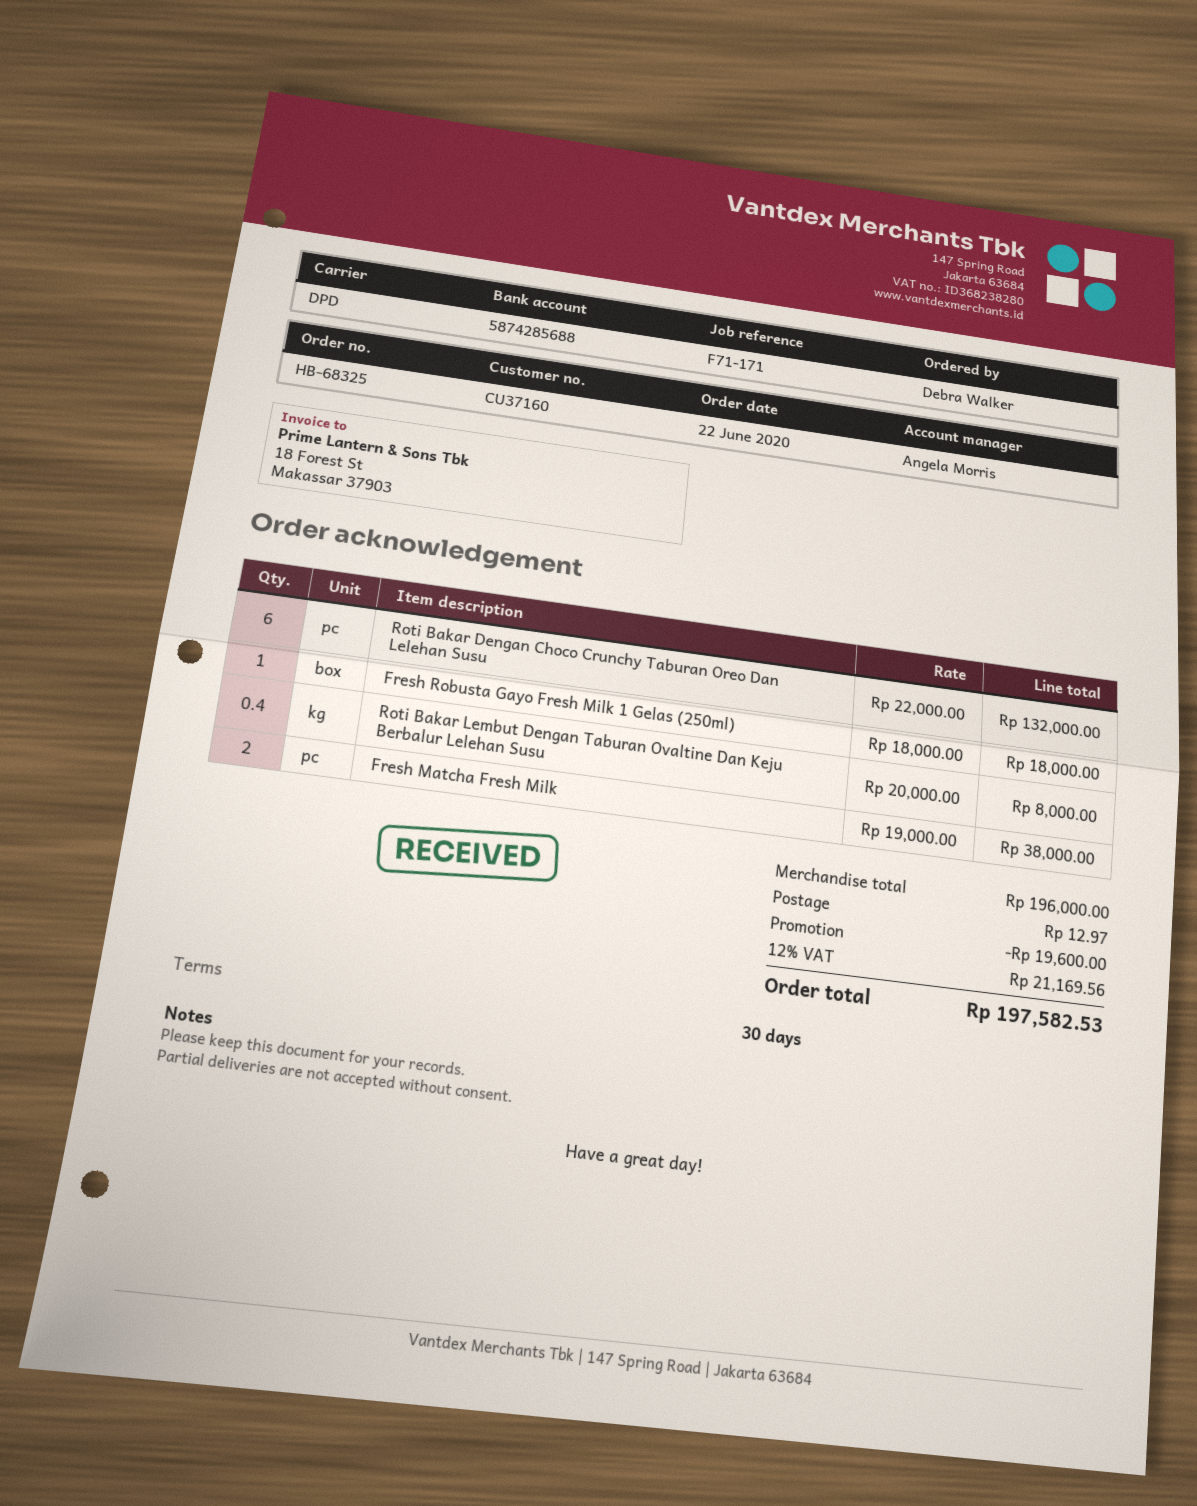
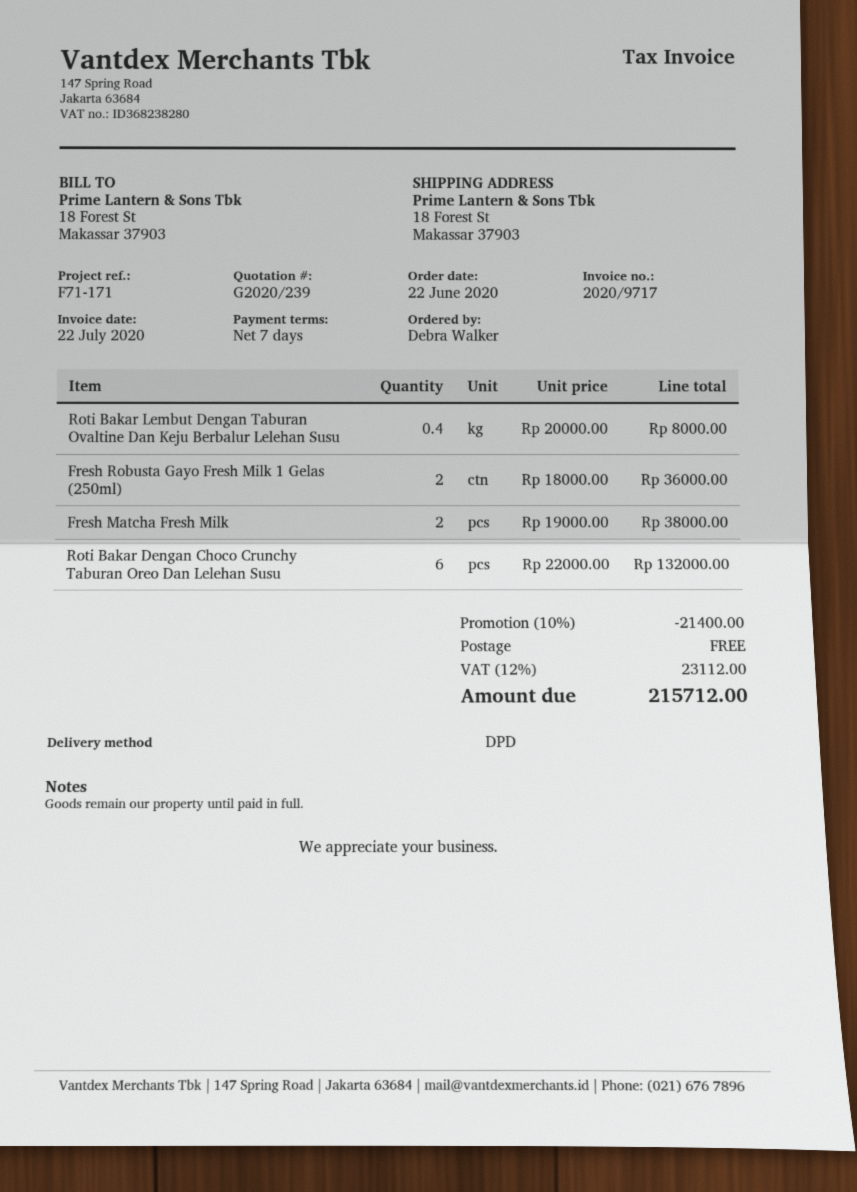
payment terms: 30 days -> 7 days
Fresh Robusta Gayo Fresh Milk 1 Gelas (250ml): 1 x 18000.00 = 18000.00 -> 2 x 18000.00 = 36000.00
discount: 19600.00 -> 21400.00
shipping: 12.97 -> 0.00
tax: 12% = 21169.56 -> 12% = 23112.00
total: 197582.53 -> 215712.00

